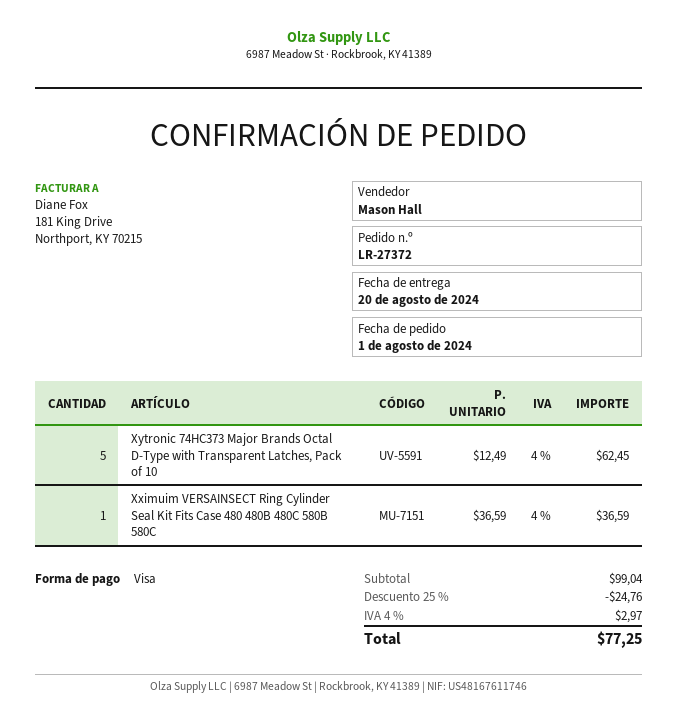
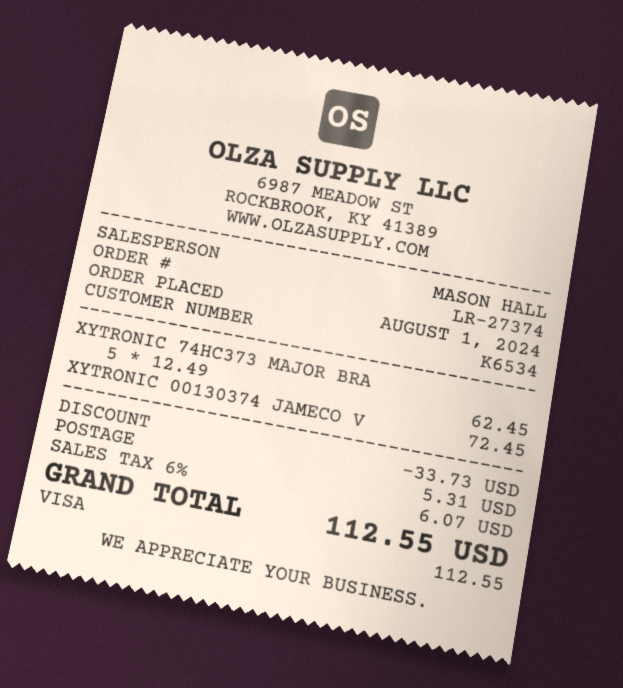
order number: LR-27372 -> LR-27374
Xximuim VERSAINSECT Ring Cylinder Seal Kit Fits Case 480 480B 480C 580B 580C: 1 x 36.59 = 36.59 -> none
XYTRONIC 00130374 JAMECO V: none -> 1 x 72.45 = 72.45
discount: 24.76 -> 33.73
shipping: none -> 5.31
tax: 4% = 2.97 -> 6% = 6.07
total: 77.25 -> 112.55

